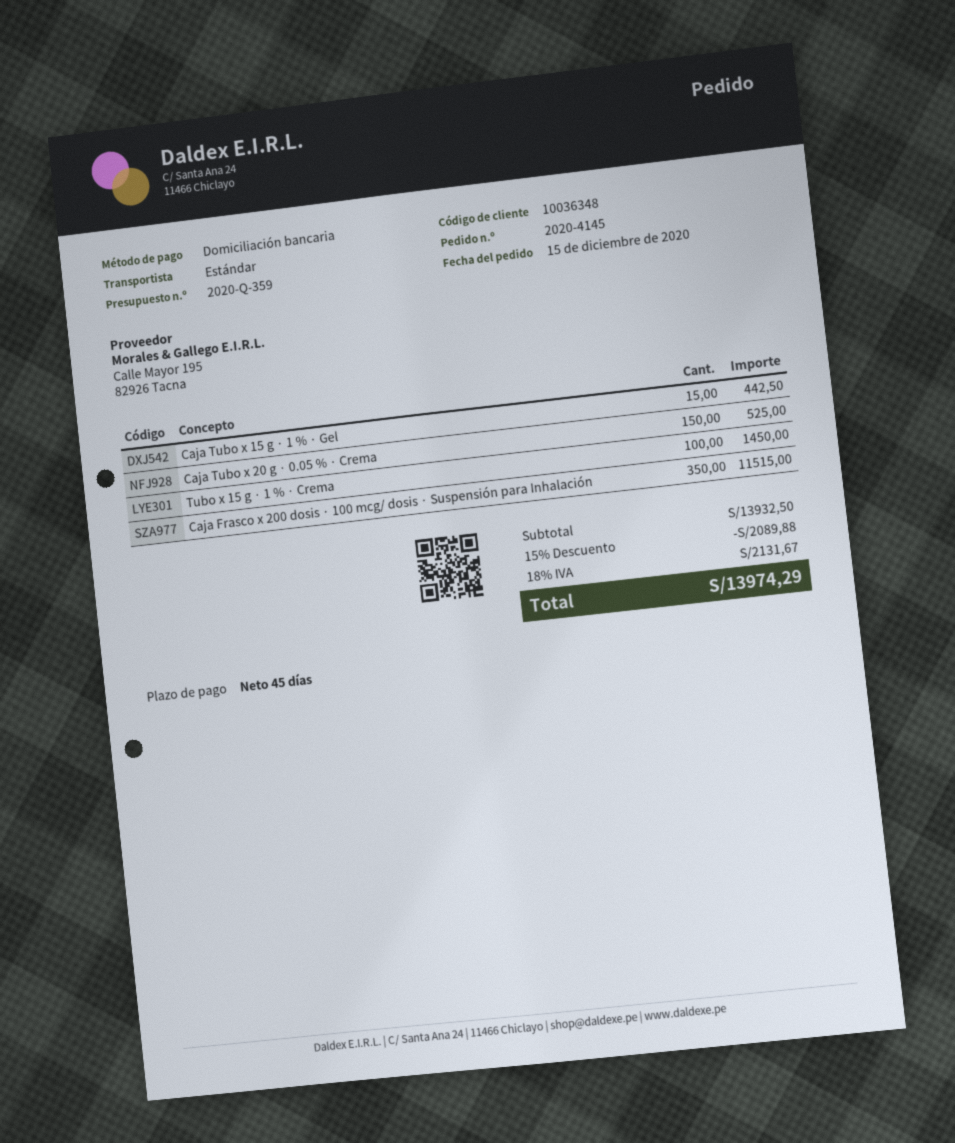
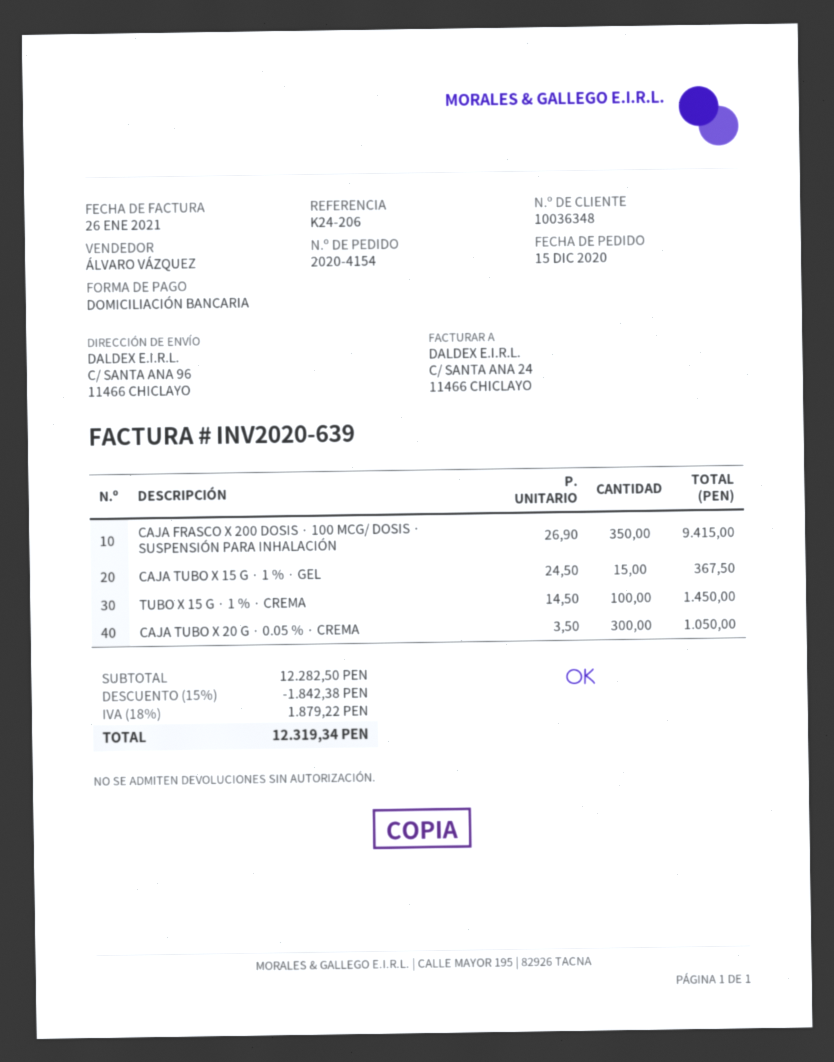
order number: 2020-4145 -> 2020-4154
Caja Tubo x 15 g · 1 % · Gel: 15 for 442.50 -> 15 for 367.50
Caja Tubo x 20 g · 0.05 % · Crema: 150 for 525.00 -> 300 for 1050.00
Caja Frasco x 200 dosis · 100 mcg/ dosis · Suspensión para Inhalación: 350 for 11515.00 -> 350 for 9415.00
subtotal: 13932.50 -> 12282.50
discount: 15% = 2089.88 -> 15% = 1842.38
tax: 18% = 2131.67 -> 18% = 1879.22
total: 13974.29 -> 12319.34

